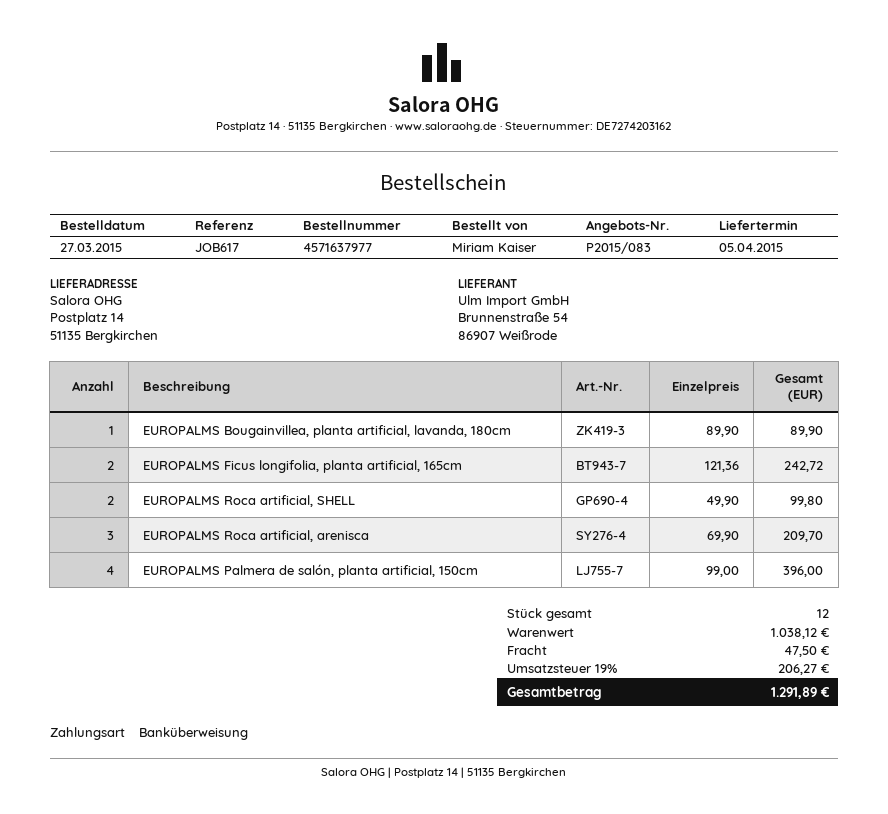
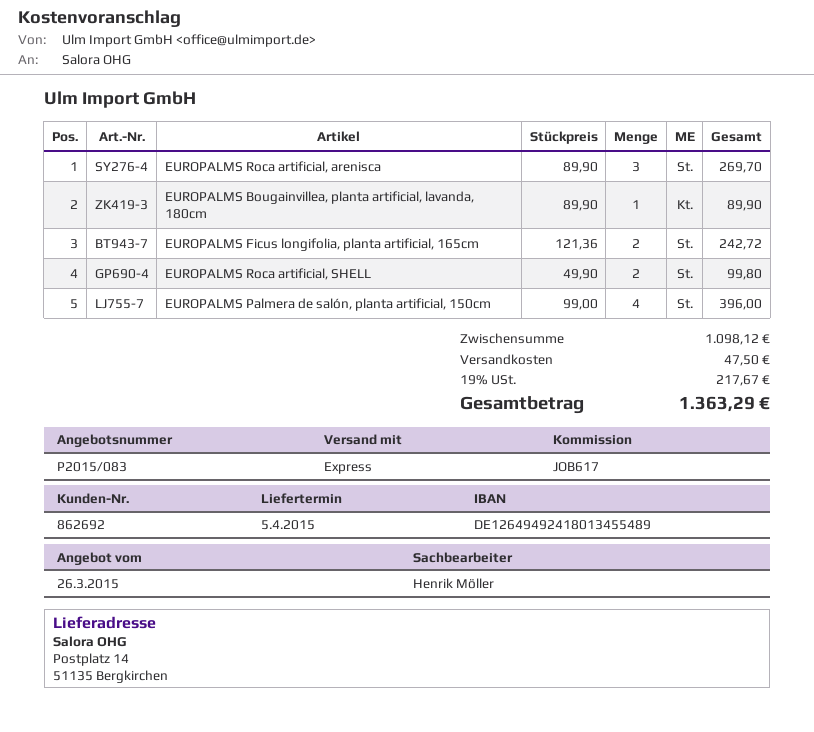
EUROPALMS Roca artificial, arenisca: 3 x 69.90 = 209.70 -> 3 x 89.90 = 269.70
subtotal: 1038.12 -> 1098.12
tax: 19% = 206.27 -> 19% = 217.67
total: 1291.89 -> 1363.29

